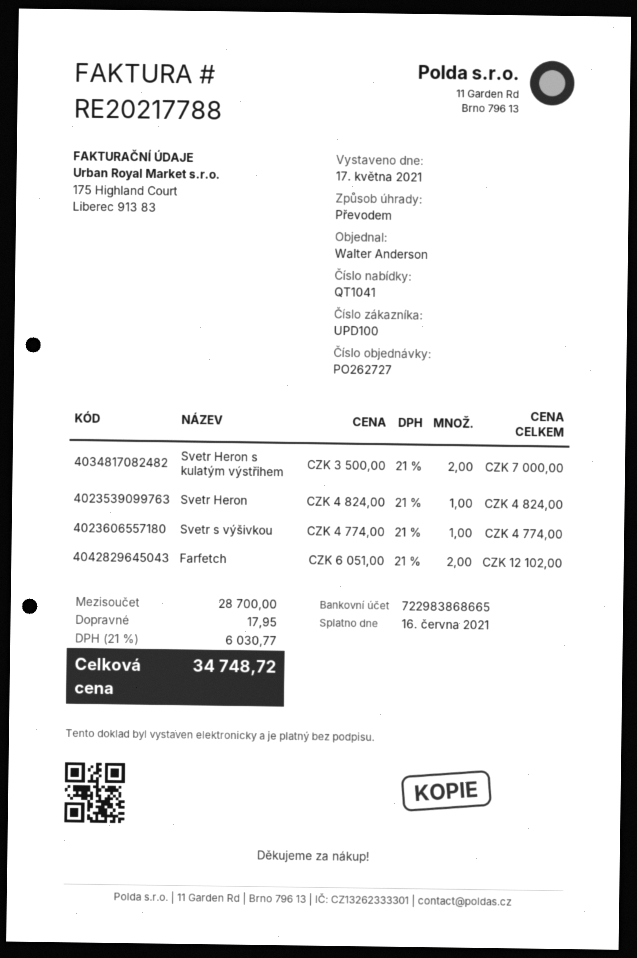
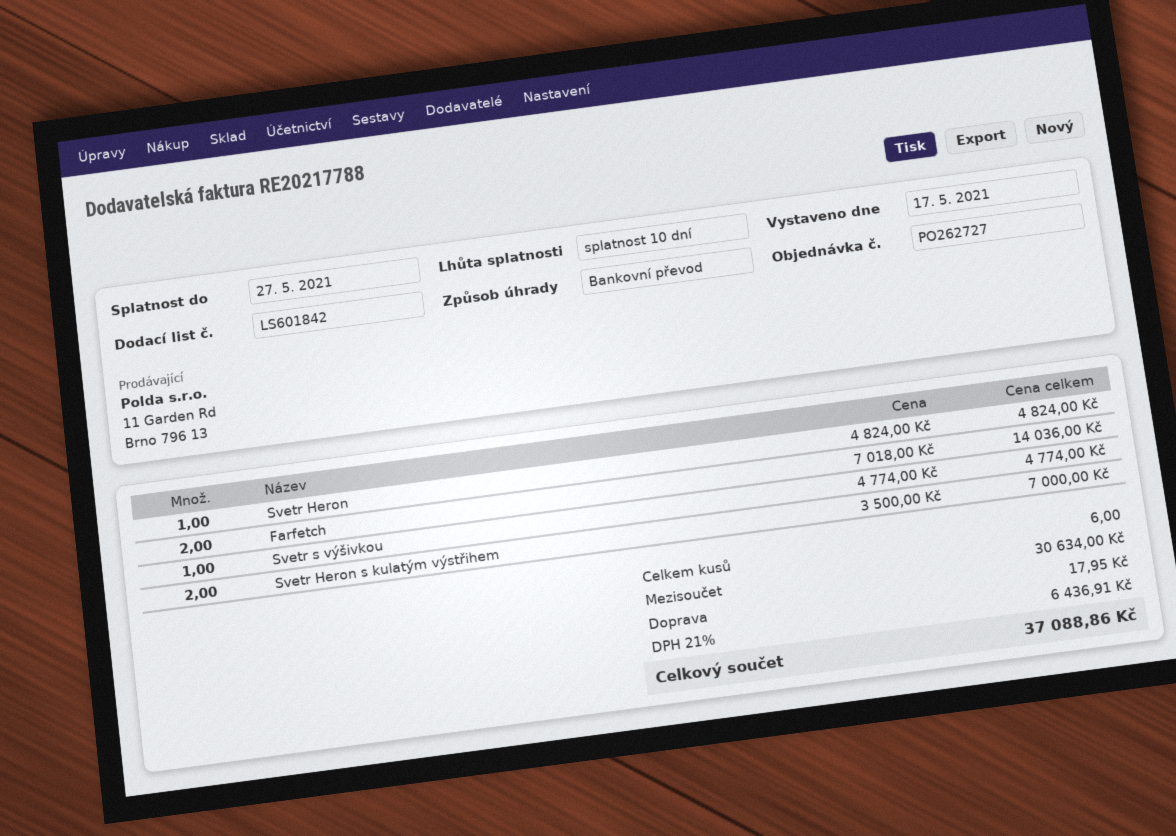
due date: 2021-06-16 -> 2021-05-27
Farfetch: 2 x 6051.00 = 12102.00 -> 2 x 7018.00 = 14036.00
subtotal: 28700.00 -> 30634.00
tax: 21% = 6030.77 -> 21% = 6436.91
total: 34748.72 -> 37088.86

